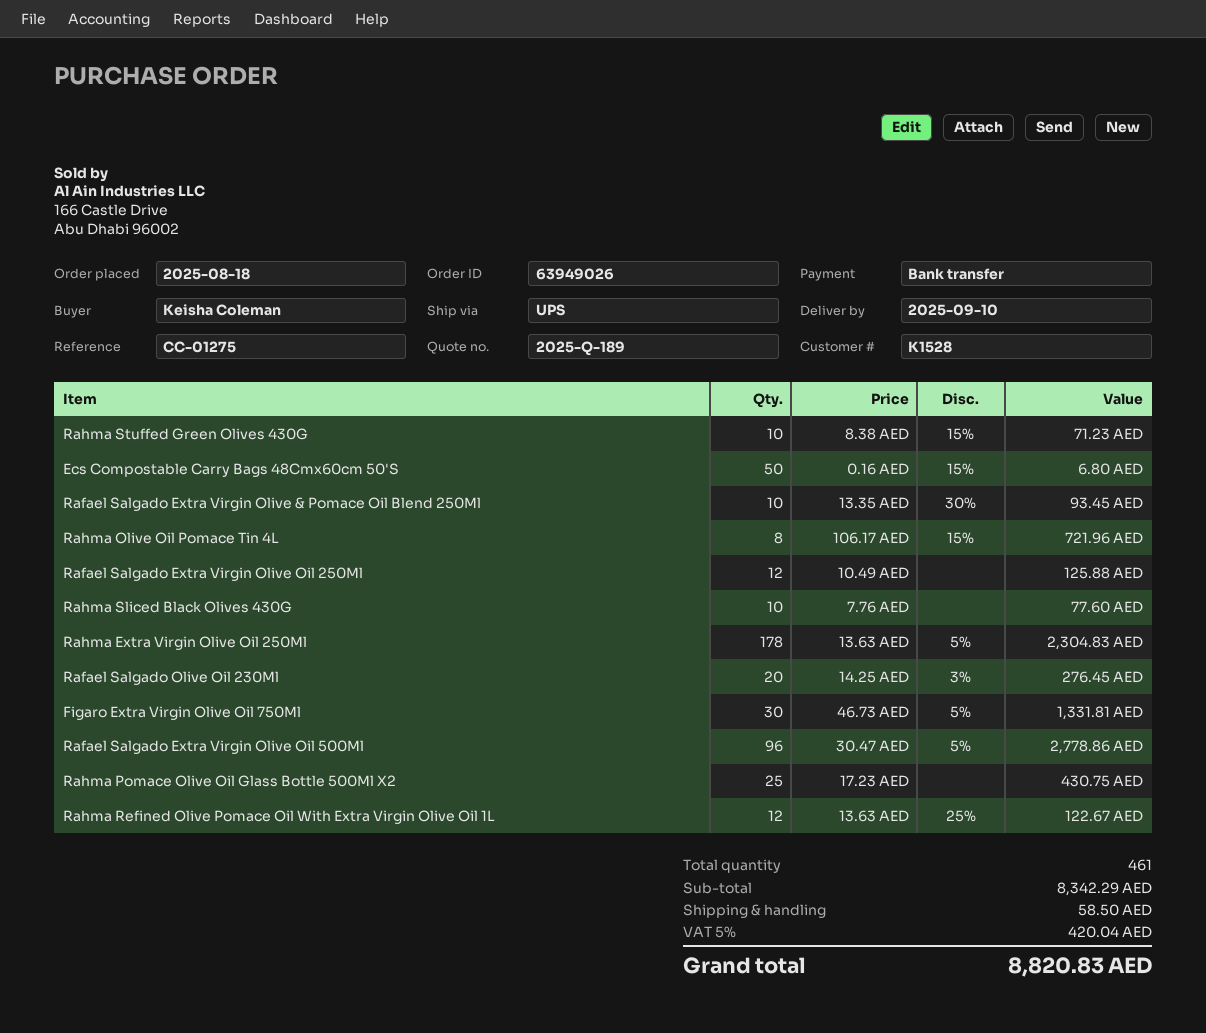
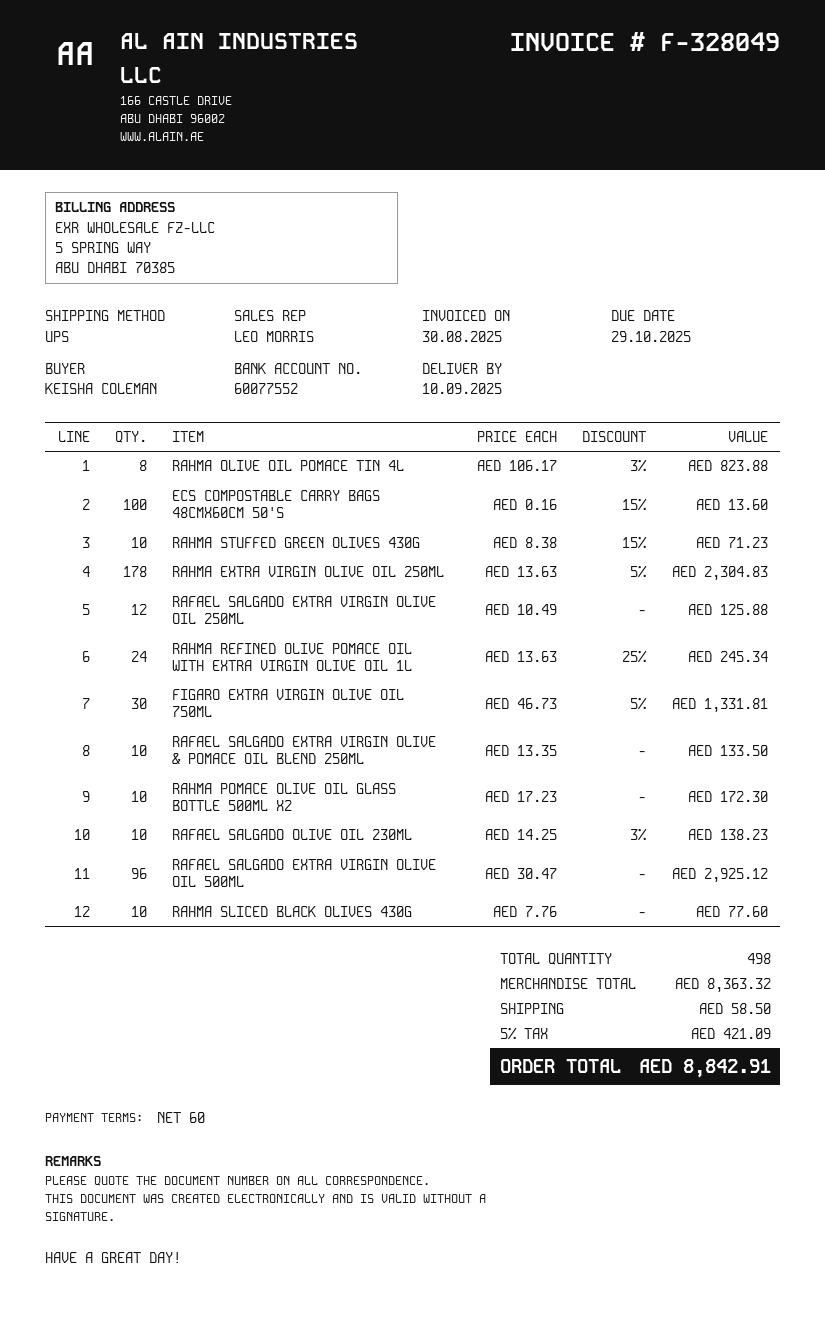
Ecs Compostable Carry Bags 48Cmx60cm 50'S: 50 x 0.16 - 15% = 6.80 -> 100 x 0.16 - 15% = 13.60
Rafael Salgado Extra Virgin Olive & Pomace Oil Blend 250Ml: 10 x 13.35 - 30% = 93.45 -> 10 x 13.35 = 133.50
Rahma Olive Oil Pomace Tin 4L: 8 x 106.17 - 15% = 721.96 -> 8 x 106.17 - 3% = 823.88
Rafael Salgado Olive Oil 230Ml: 20 x 14.25 - 3% = 276.45 -> 10 x 14.25 - 3% = 138.23
Rafael Salgado Extra Virgin Olive Oil 500Ml: 96 x 30.47 - 5% = 2778.86 -> 96 x 30.47 = 2925.12
Rahma Pomace Olive Oil Glass Bottle 500Ml X2: 25 x 17.23 = 430.75 -> 10 x 17.23 = 172.30
Rahma Refined Olive Pomace Oil With Extra Virgin Olive Oil 1L: 12 x 13.63 - 25% = 122.67 -> 24 x 13.63 - 25% = 245.34
total quantity: 461 -> 498
subtotal: 8342.29 -> 8363.32
tax: 5% = 420.04 -> 5% = 421.09
total: 8820.83 -> 8842.91

